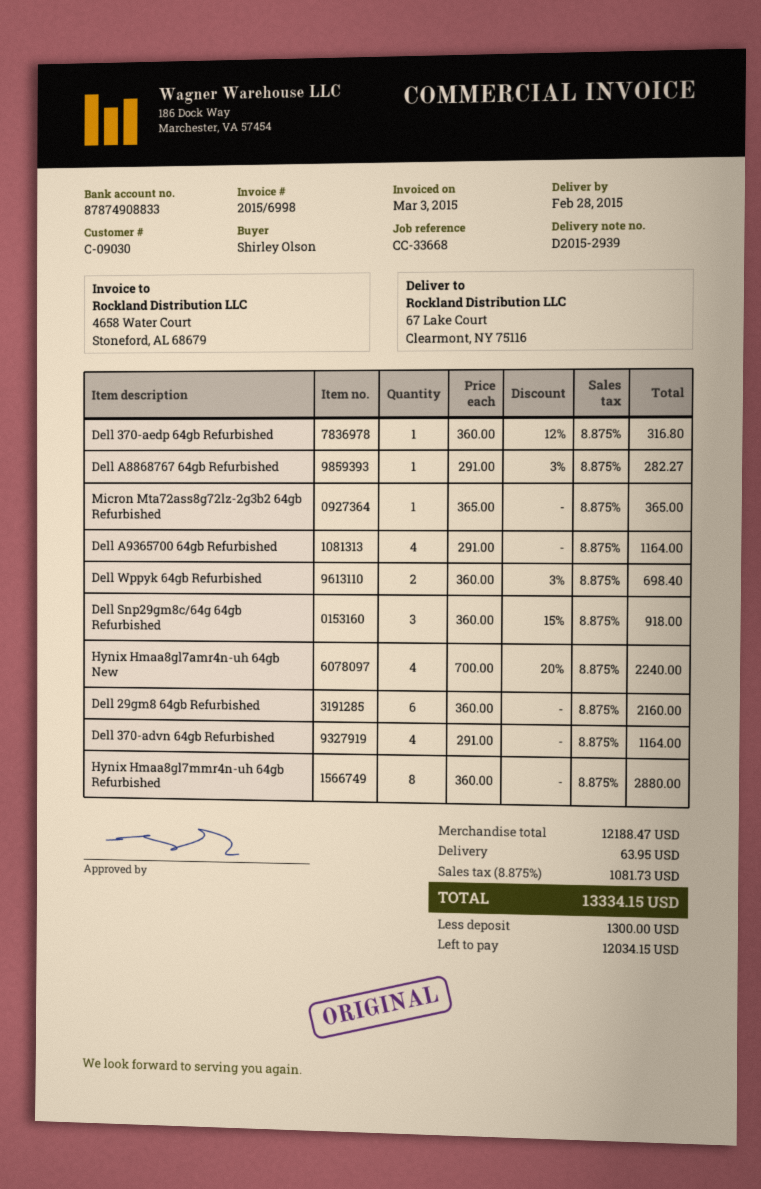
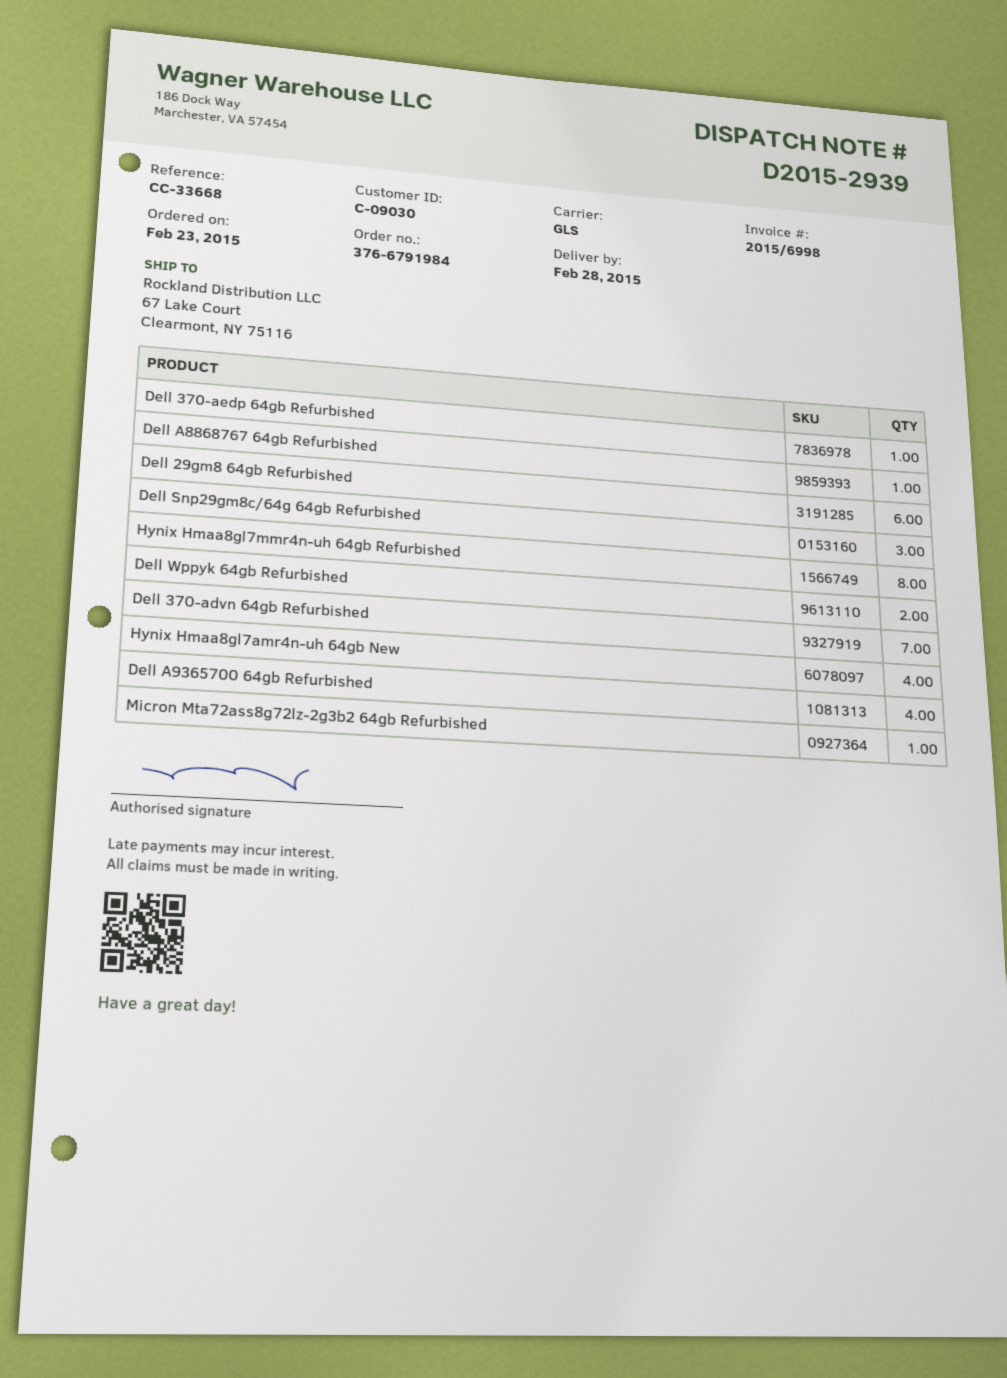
Dell 370-advn 64gb Refurbished: 4 -> 7

